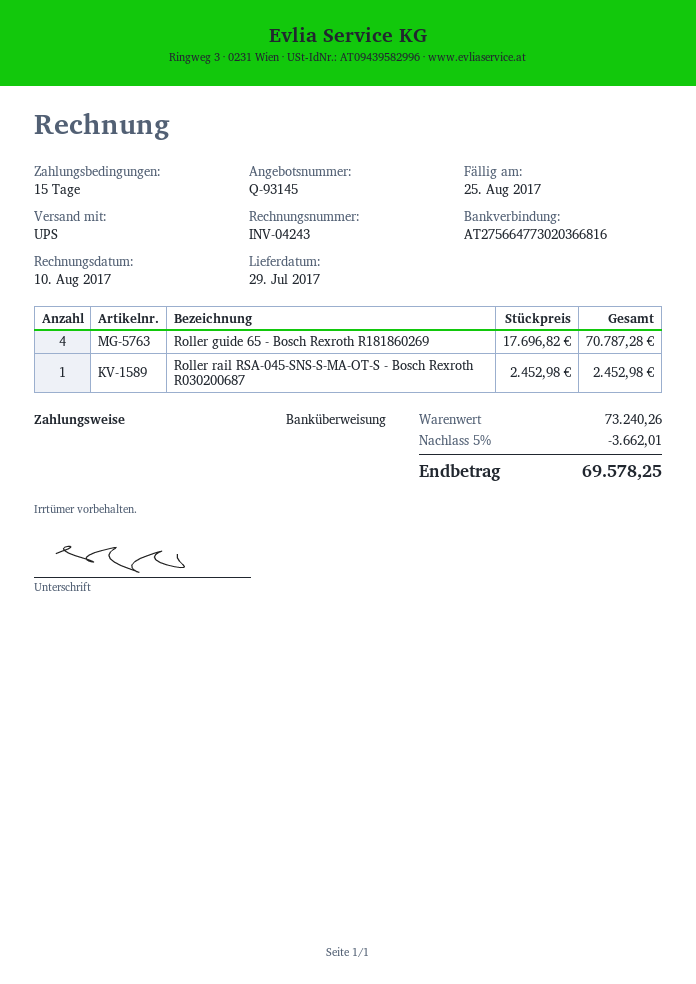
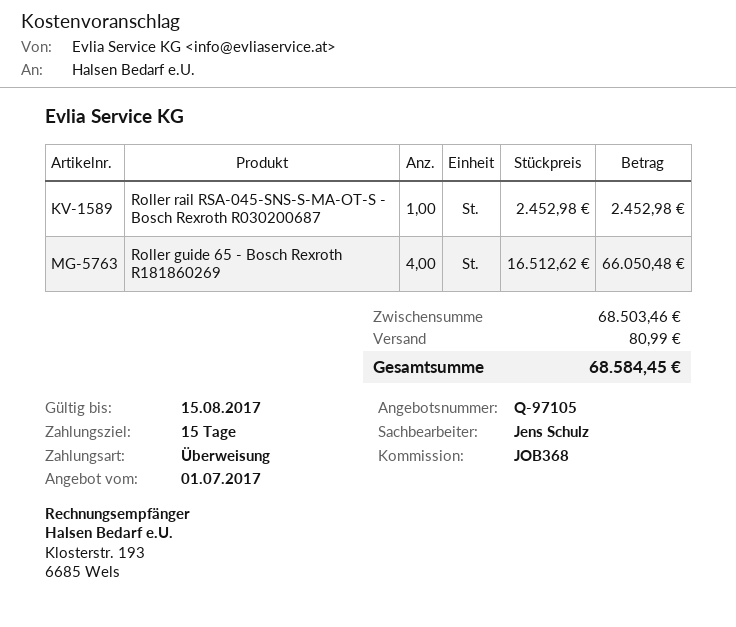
quote number: Q-93145 -> Q-97105
Roller guide 65 - Bosch Rexroth R181860269: 4 x 17696.82 = 70787.28 -> 4 x 16512.62 = 66050.48
subtotal: 73240.26 -> 68503.46
discount: 5% = 3662.01 -> none
shipping: none -> 80.99
total: 69578.25 -> 68584.45

